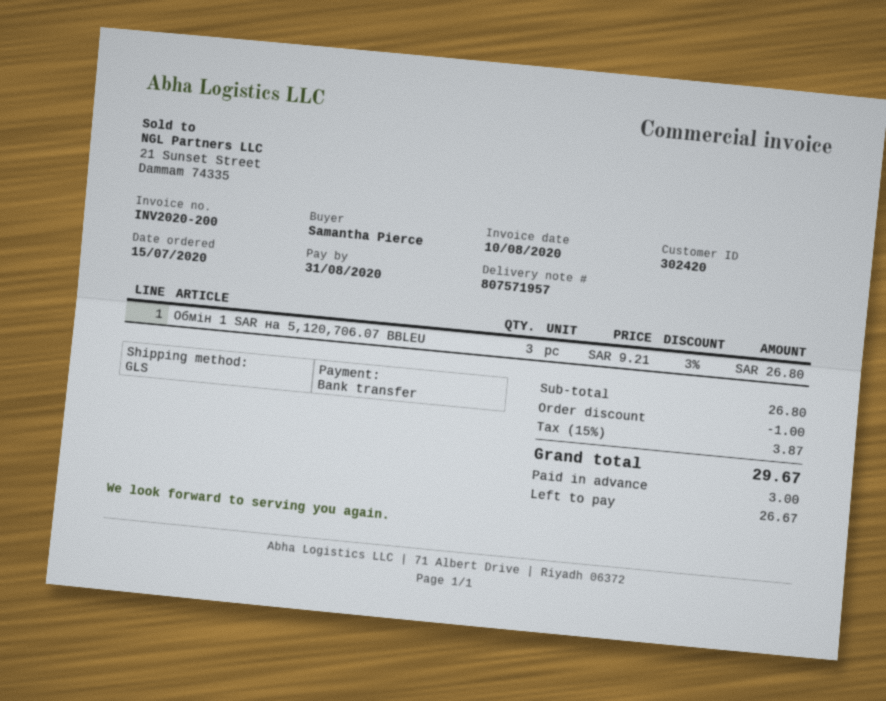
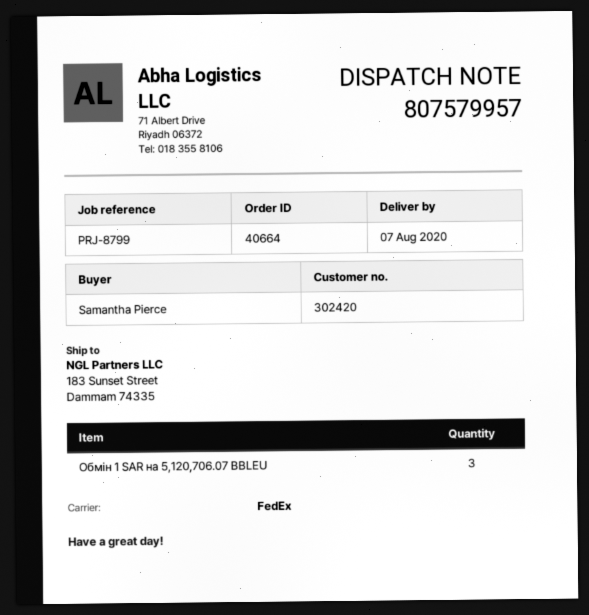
delivery note number: 807571957 -> 807579957
shipping method: GLS -> FedEx

